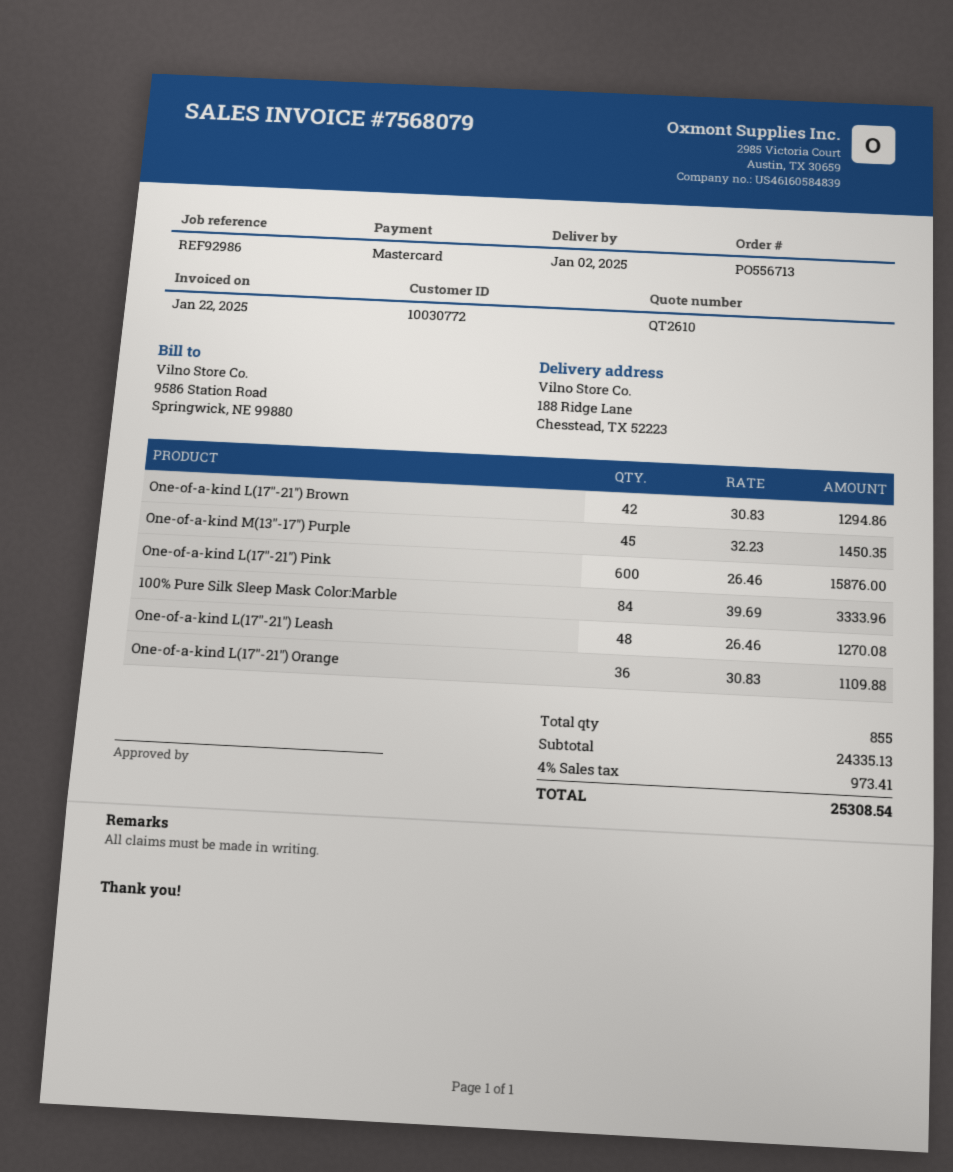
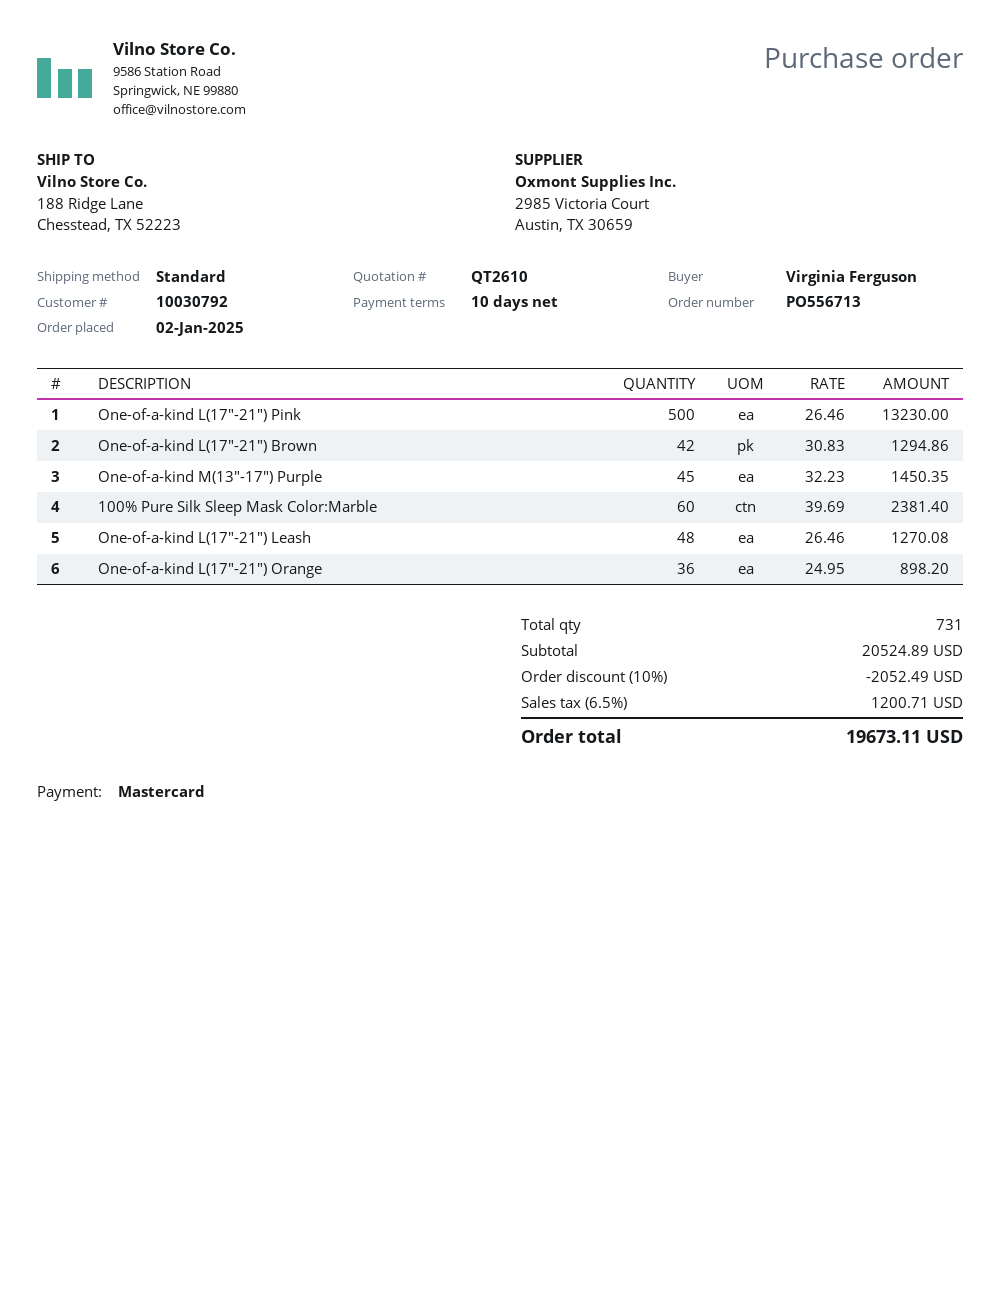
customer number: 10030772 -> 10030792
One-of-a-kind L(17"-21") Pink: 600 x 26.46 = 15876.00 -> 500 x 26.46 = 13230.00
100% Pure Silk Sleep Mask Color:Marble: 84 x 39.69 = 3333.96 -> 60 x 39.69 = 2381.40
One-of-a-kind L(17"-21") Orange: 36 x 30.83 = 1109.88 -> 36 x 24.95 = 898.20
total quantity: 855 -> 731
subtotal: 24335.13 -> 20524.89
discount: none -> 10% = 2052.49
tax: 4% = 973.41 -> 6.5% = 1200.71
total: 25308.54 -> 19673.11

